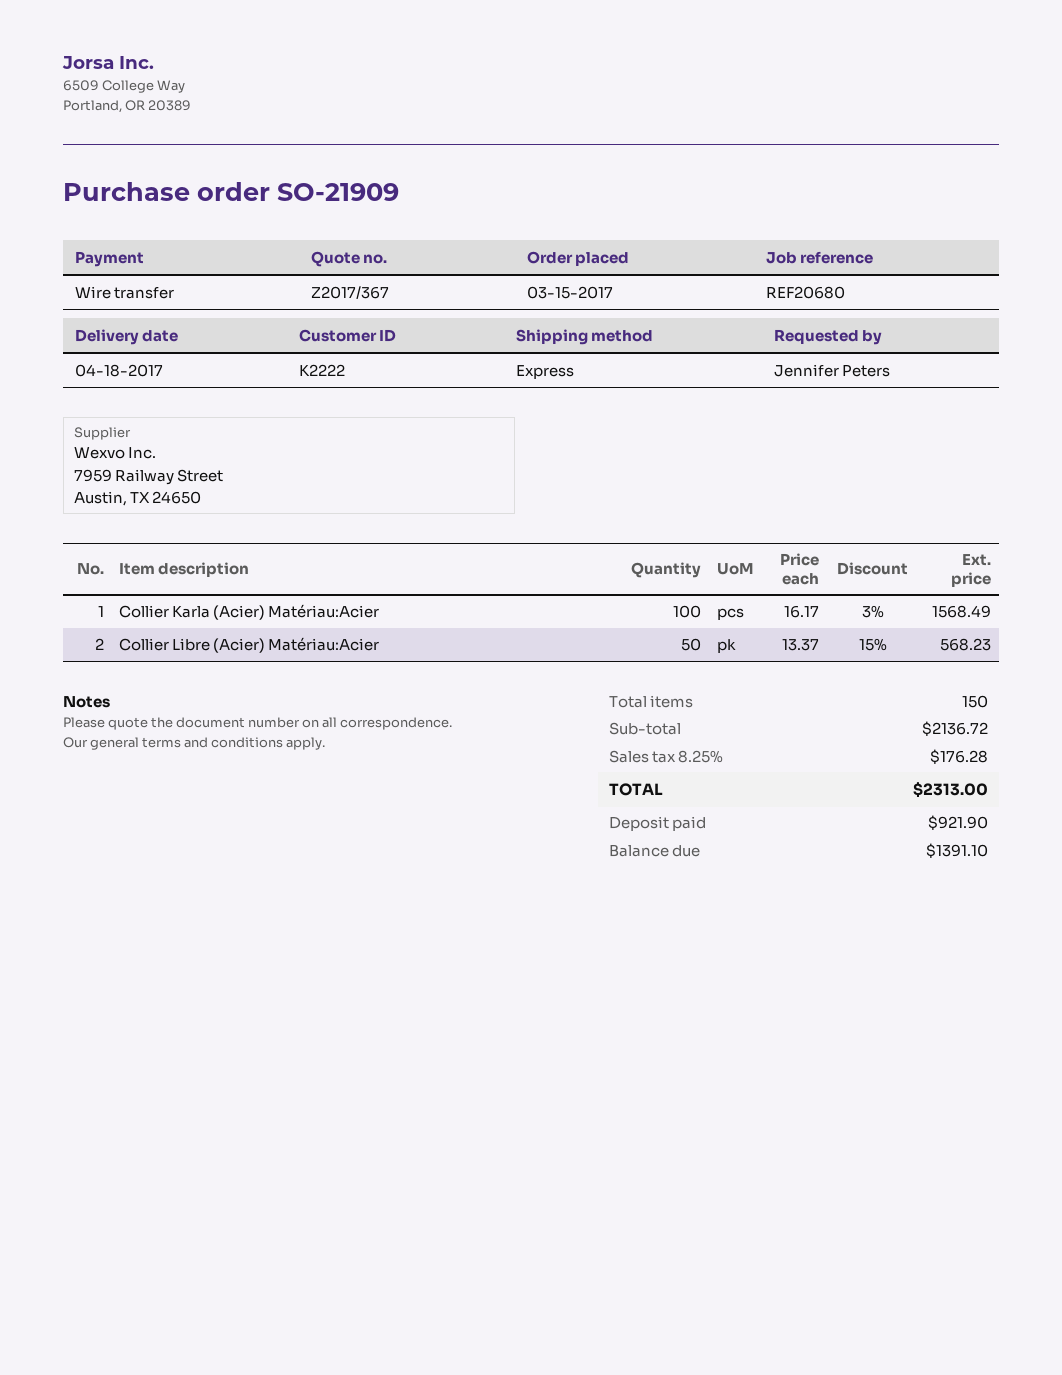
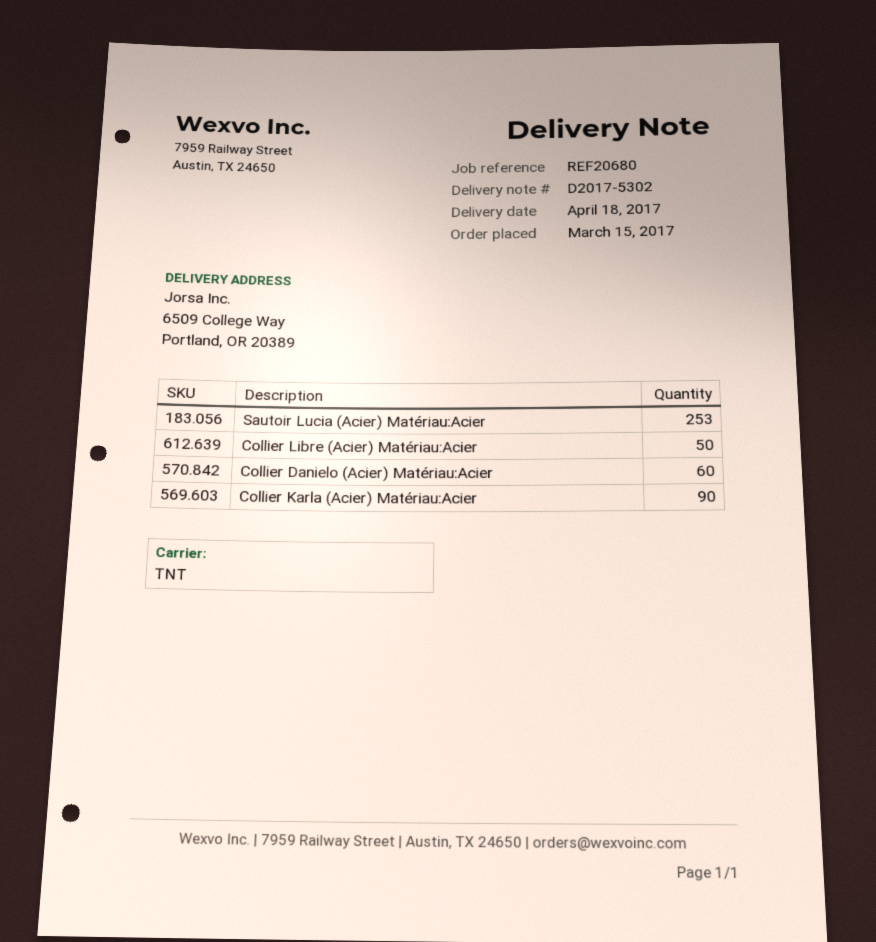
shipping method: express -> TNT
Collier Karla (Acier) Matériau:Acier: 100 -> 90
Sautoir Lucia (Acier) Matériau:Acier: none -> 253
Collier Danielo (Acier) Matériau:Acier: none -> 60

